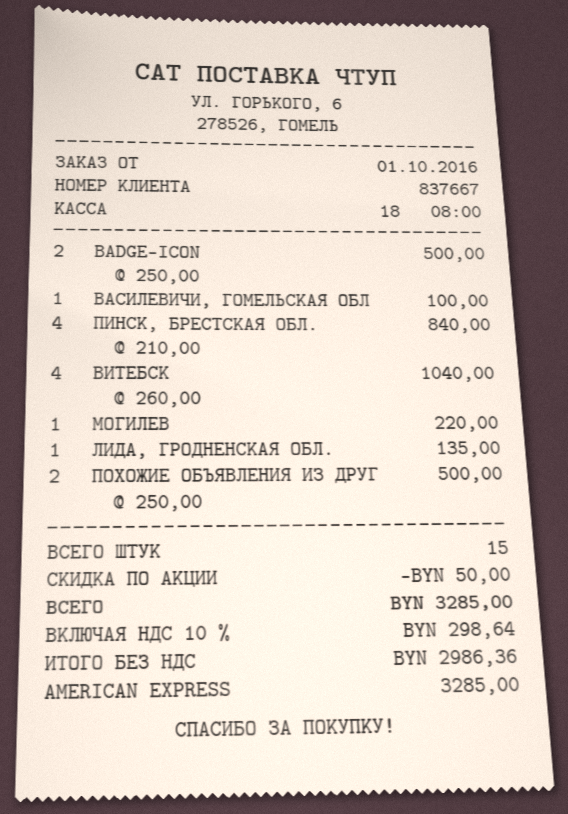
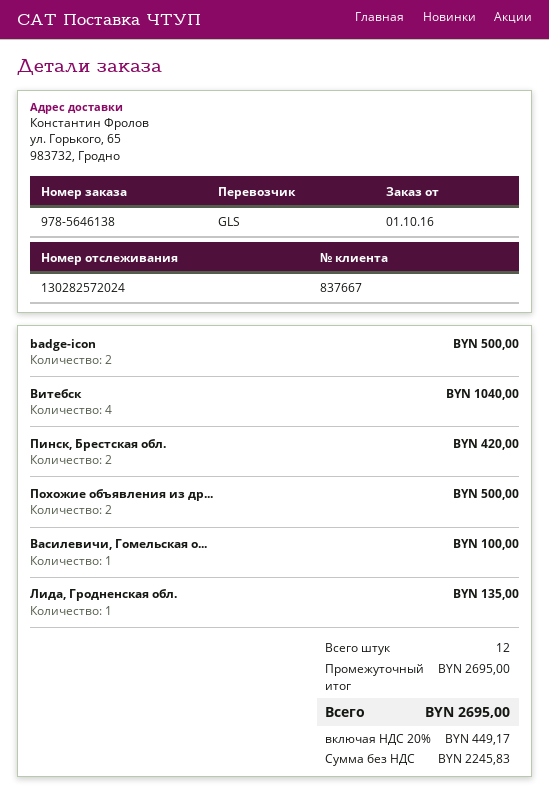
ПИНСК, БРЕСТСКАЯ ОБЛ.: 4 for 840.00 -> 2 for 420.00
МОГИЛЕВ: 1 for 220.00 -> none
total quantity: 15 -> 12
discount: 50.00 -> none
net: 2986.36 -> 2245.83
tax: 10% = 298.64 -> 20% = 449.17
total: 3285.00 -> 2695.00

